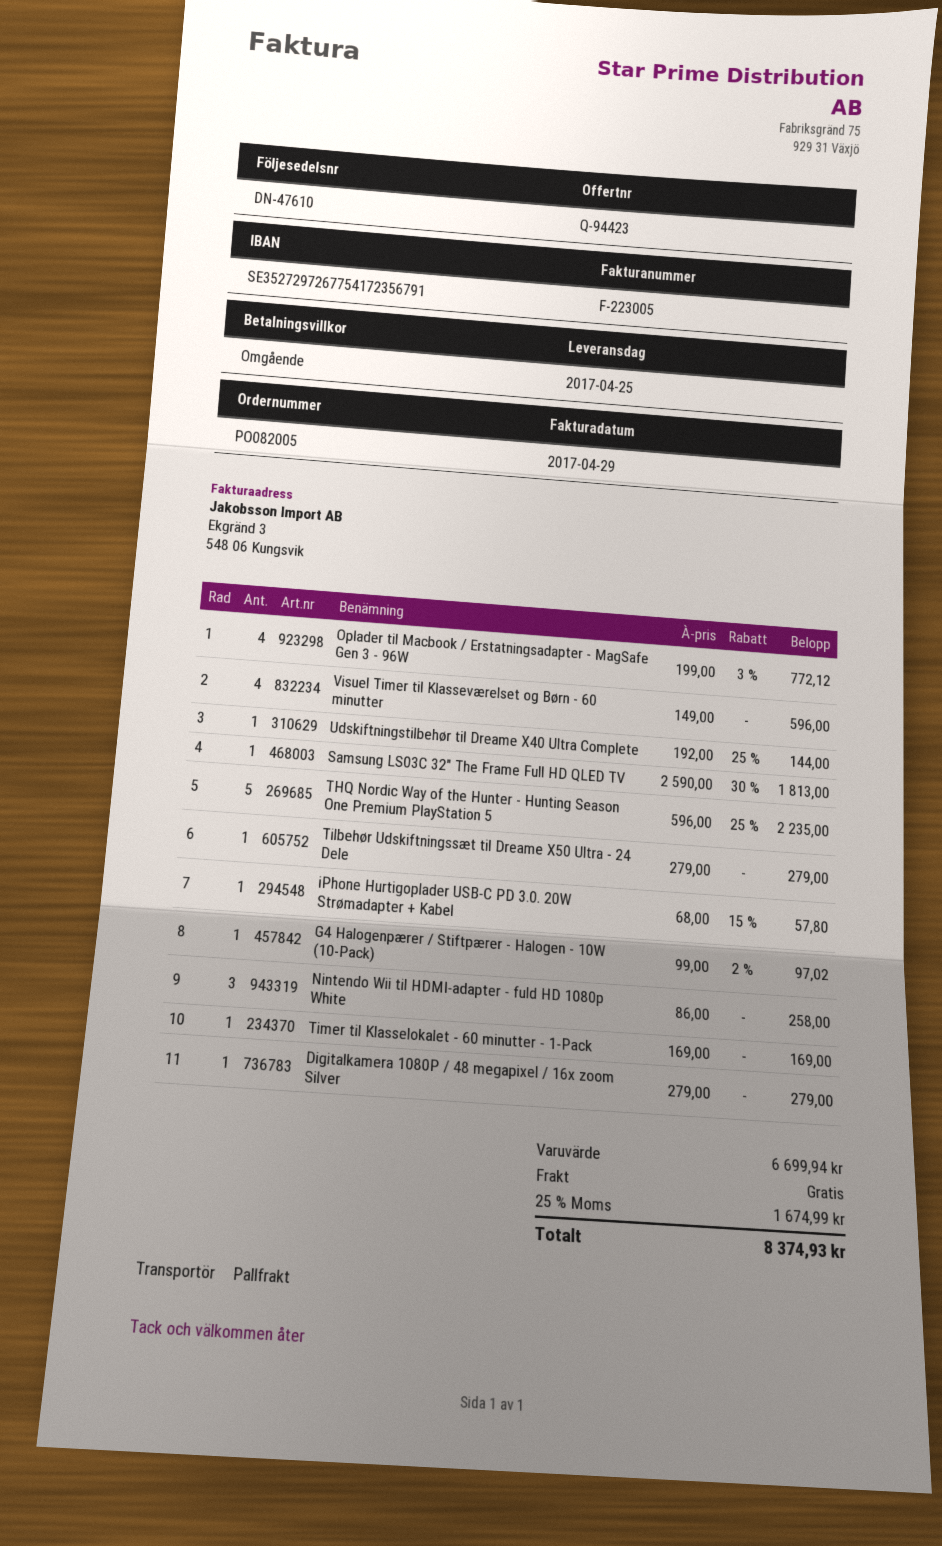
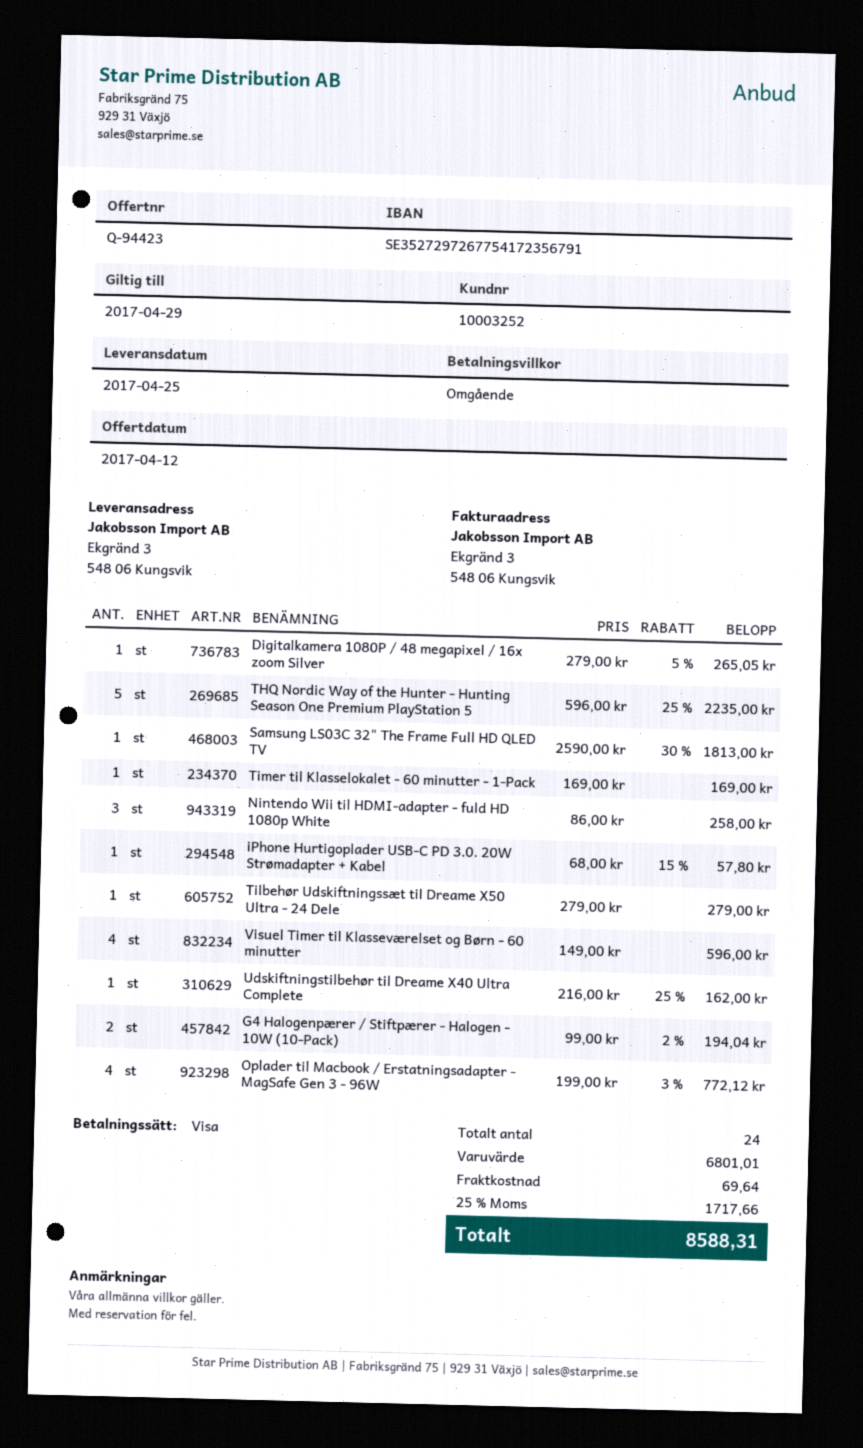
Udskiftningstilbehør til Dreame X40 Ultra Complete: 1 x 192.00 - 25% = 144.00 -> 1 x 216.00 - 25% = 162.00
G4 Halogenpærer / Stiftpærer - Halogen - 10W (10-Pack): 1 x 99.00 - 2% = 97.02 -> 2 x 99.00 - 2% = 194.04
Digitalkamera 1080P / 48 megapixel / 16x zoom Silver: 1 x 279.00 = 279.00 -> 1 x 279.00 - 5% = 265.05
subtotal: 6699.94 -> 6801.01
shipping: 0.00 -> 69.64
tax: 25% = 1674.99 -> 25% = 1717.66
total: 8374.93 -> 8588.31

